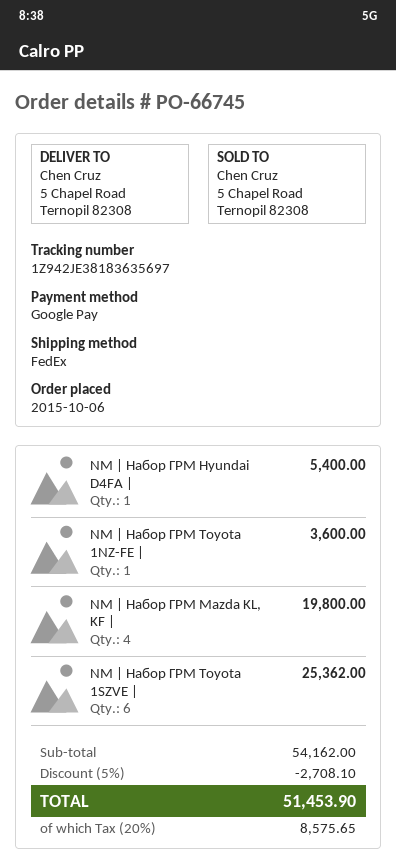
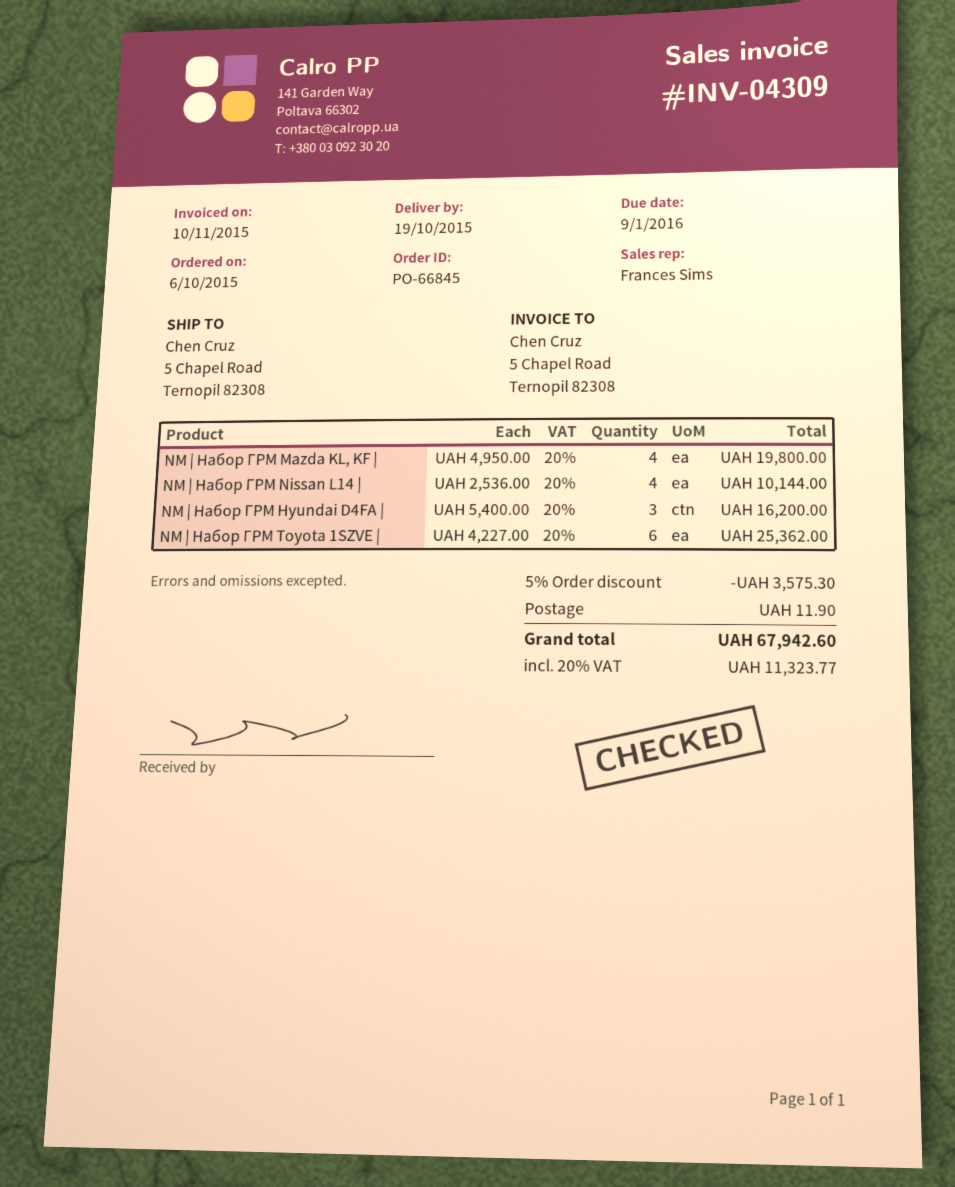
order number: PO-66745 -> PO-66845
NM | Набор ГРМ Hyundai D4FA |: 1 for 5400.00 -> 3 for 16200.00
NM | Набор ГРМ Toyota 1NZ-FE |: 1 for 3600.00 -> none
NM | Набор ГРМ Nissan L14 |: none -> 4 for 10144.00
discount: 5% = 2708.10 -> 5% = 3575.30
shipping: none -> 11.90
tax: 20% = 8575.65 -> 20% = 11323.77
total: 51453.90 -> 67942.60

